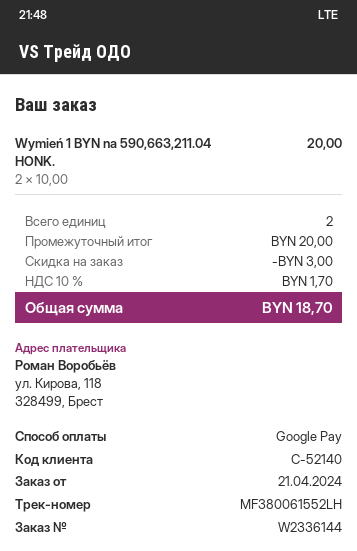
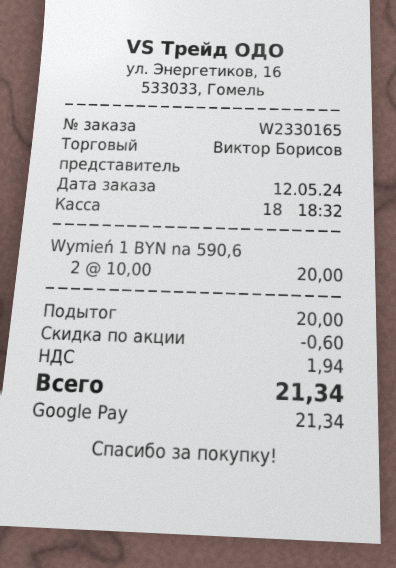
order number: W2336144 -> W2330165
order date: 2024-04-21 -> 2024-05-12
discount: 3.00 -> 0.60
tax: 1.70 -> 1.94
total: 18.70 -> 21.34

